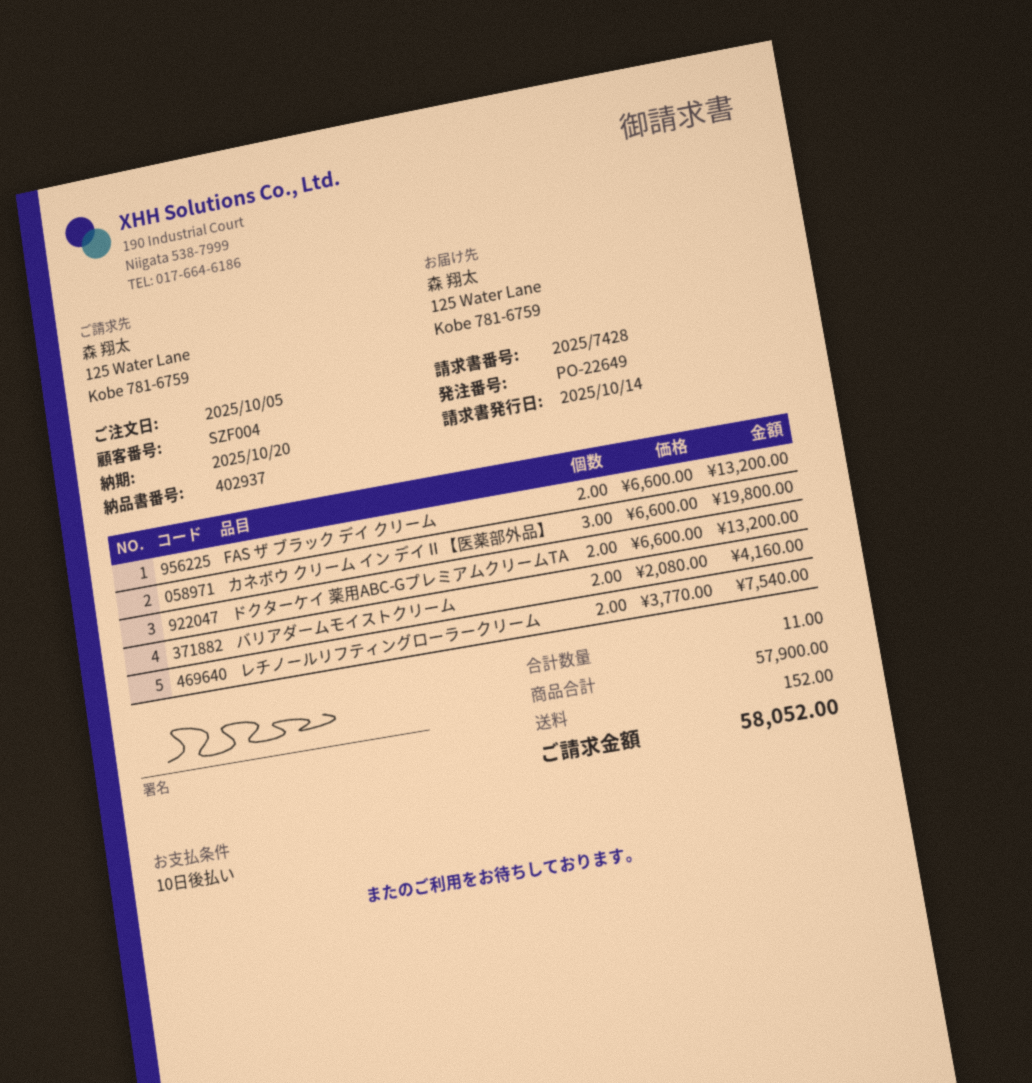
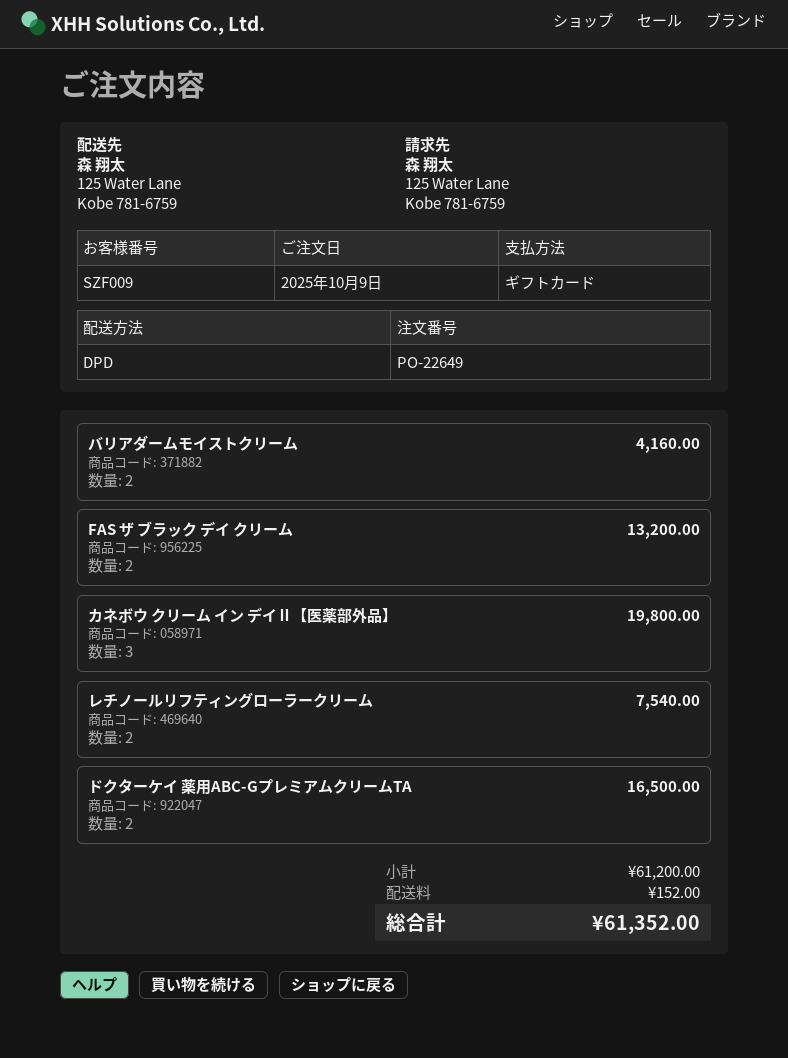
order date: 2025-10-05 -> 2025-10-09
customer number: SZF004 -> SZF009
ドクターケイ 薬用ABC-GプレミアムクリームTA: 2 for 13200.00 -> 2 for 16500.00
subtotal: 57900.00 -> 61200.00
total: 58052.00 -> 61352.00

